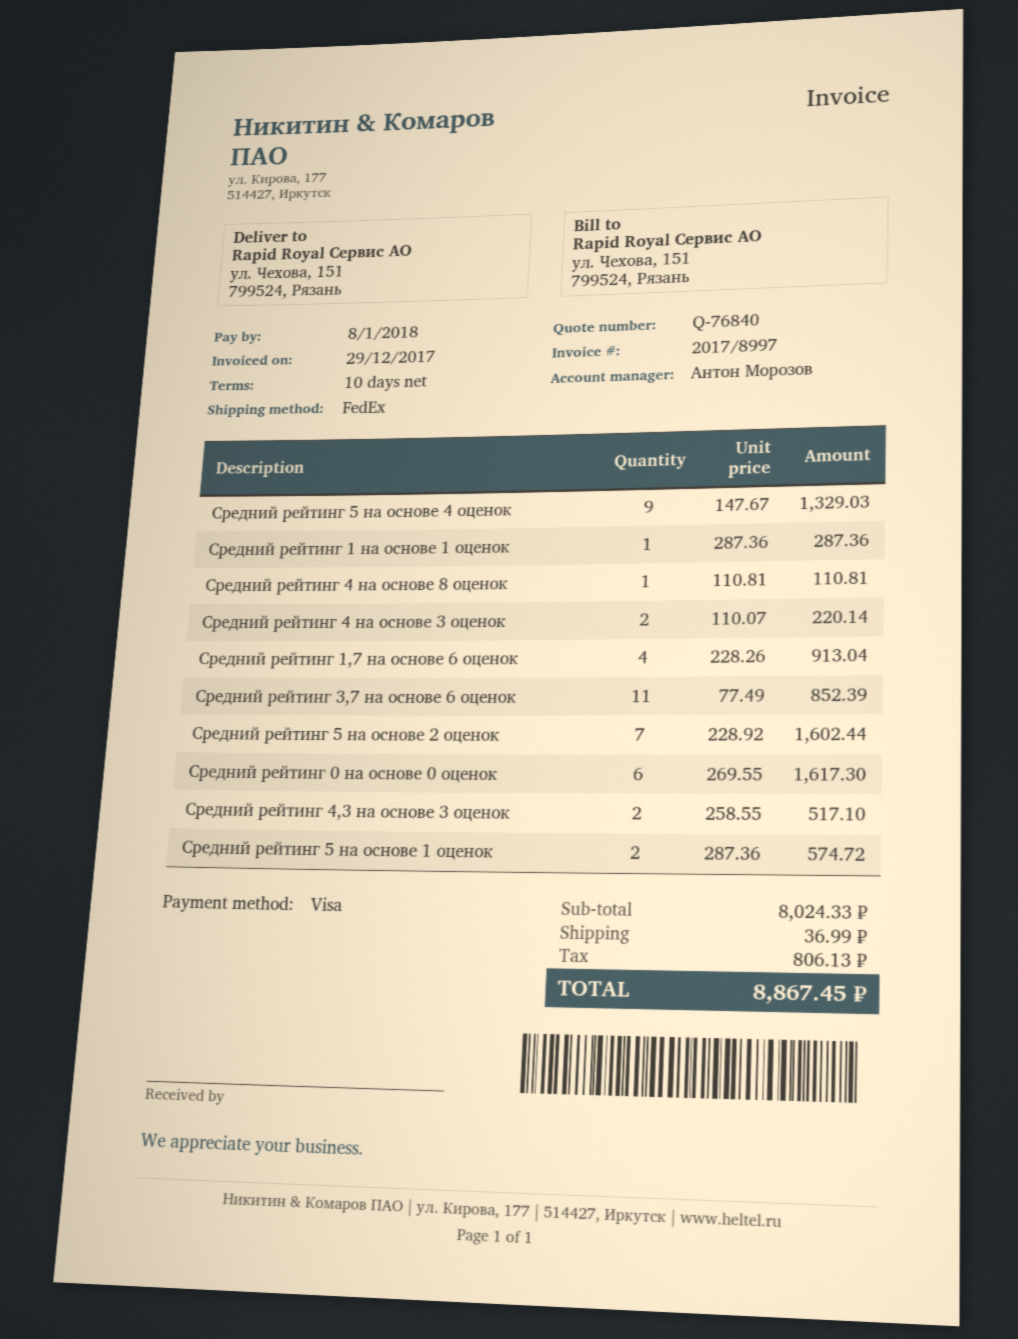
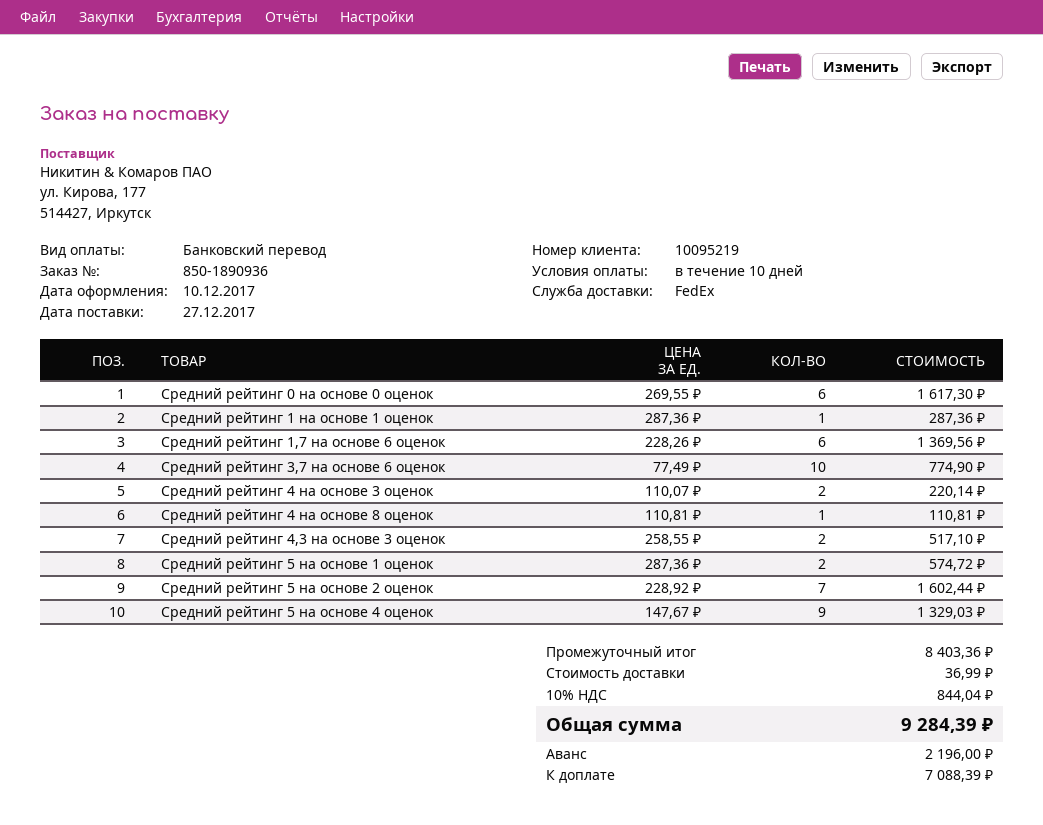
payment method: Visa -> bank transfer
Средний рейтинг 1,7 на основе 6 оценок: 4 x 228.26 = 913.04 -> 6 x 228.26 = 1369.56
Средний рейтинг 3,7 на основе 6 оценок: 11 x 77.49 = 852.39 -> 10 x 77.49 = 774.90
subtotal: 8024.33 -> 8403.36
tax: 806.13 -> 844.04
total: 8867.45 -> 9284.39

